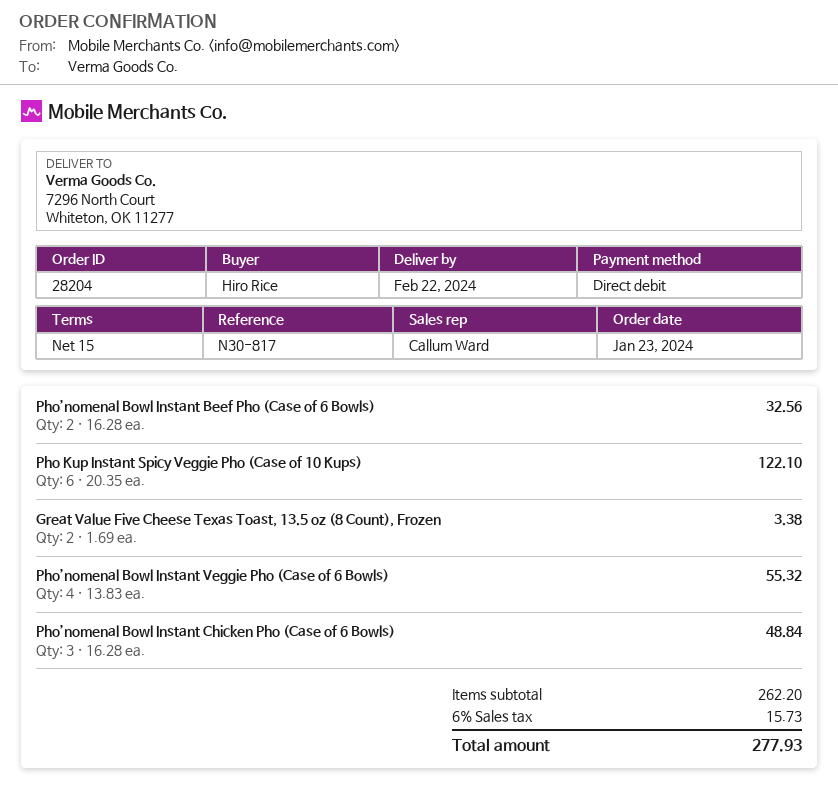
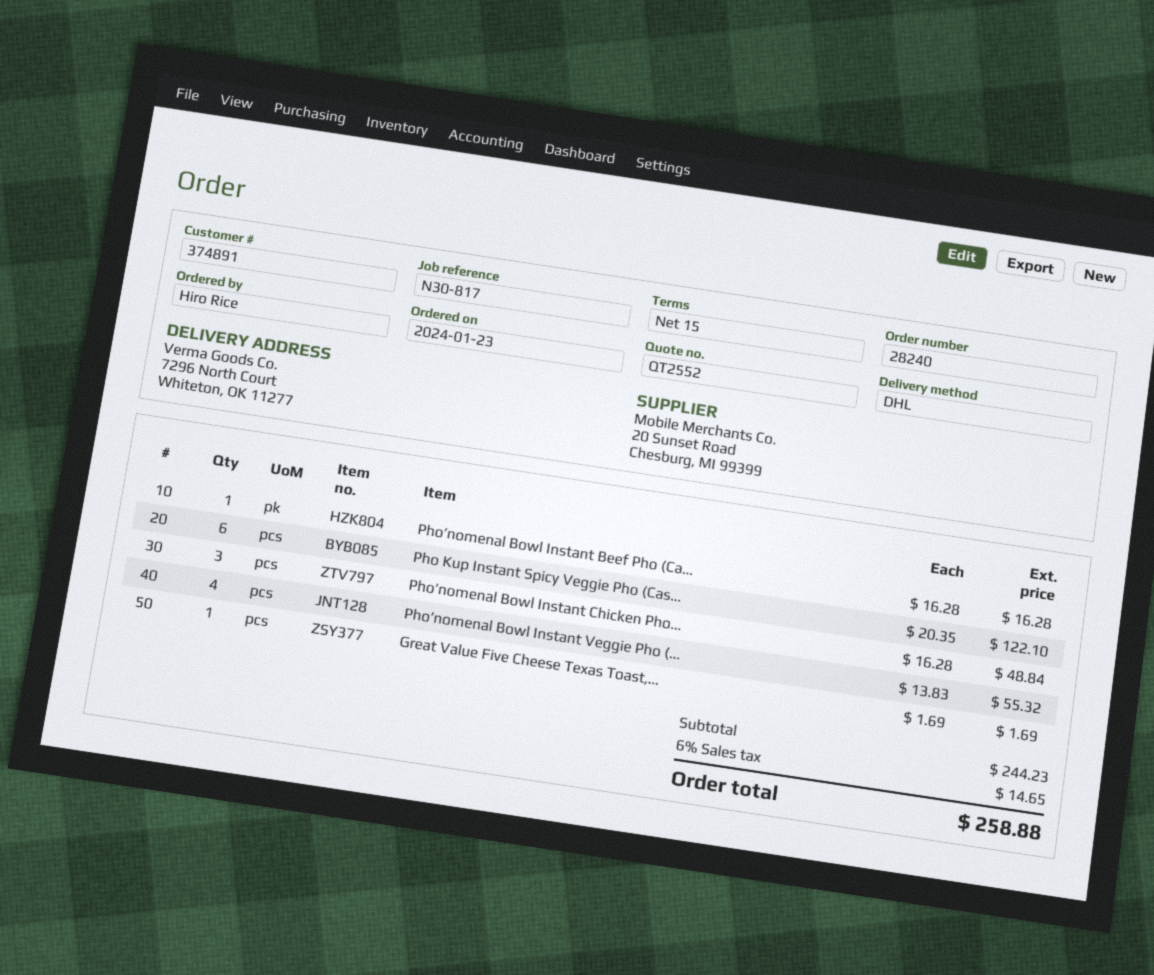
order number: 28204 -> 28240
Pho’nomenal Bowl Instant Beef Pho (Case of 6 Bowls): 2 x 16.28 = 32.56 -> 1 x 16.28 = 16.28
Great Value Five Cheese Texas Toast, 13.5 oz (8 Count), Frozen: 2 x 1.69 = 3.38 -> 1 x 1.69 = 1.69
subtotal: 262.20 -> 244.23
tax: 6% = 15.73 -> 6% = 14.65
total: 277.93 -> 258.88

